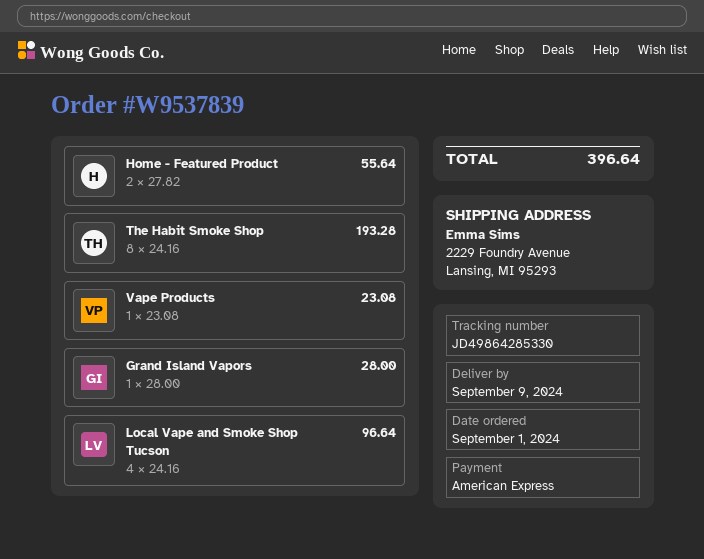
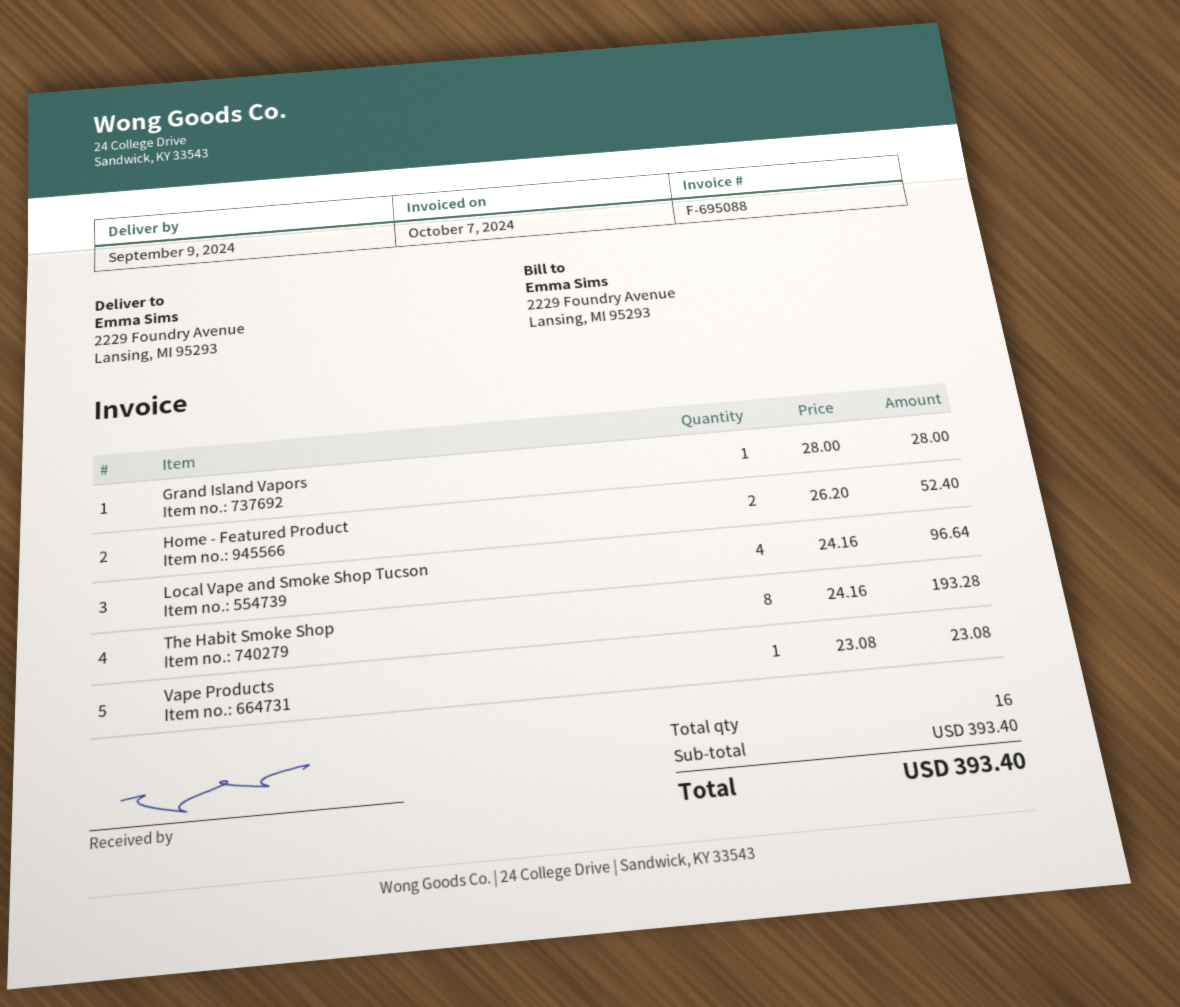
Home - Featured Product: 2 x 27.82 = 55.64 -> 2 x 26.20 = 52.40
total: 396.64 -> 393.40

